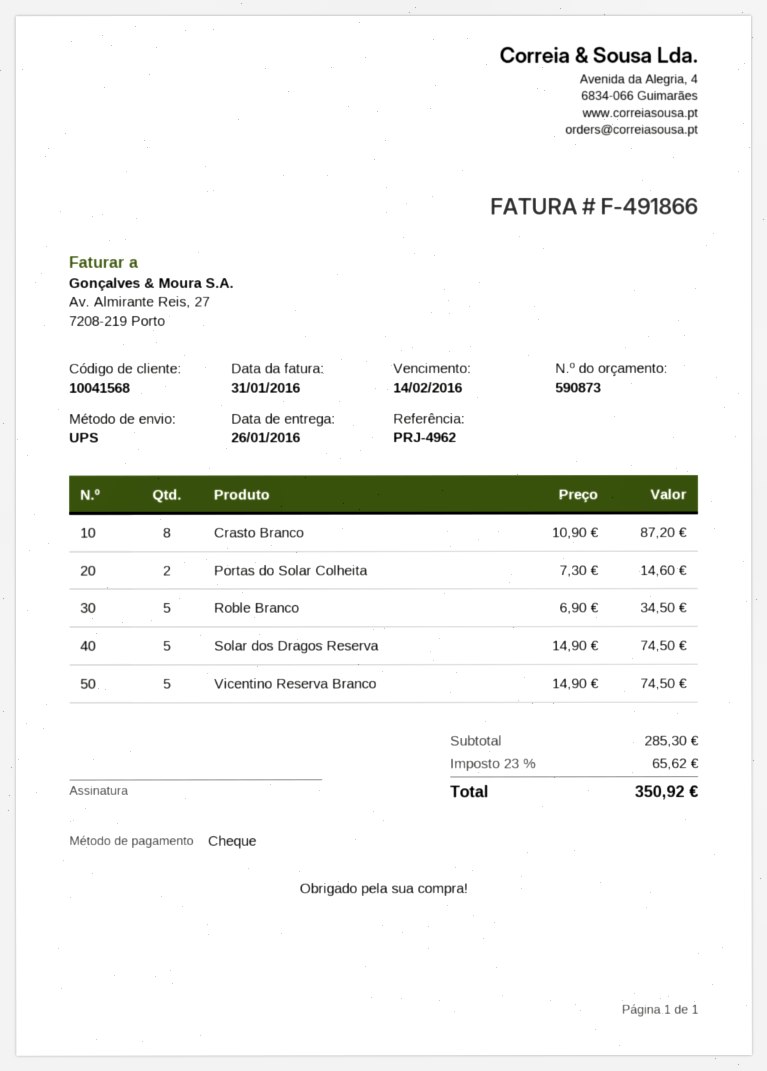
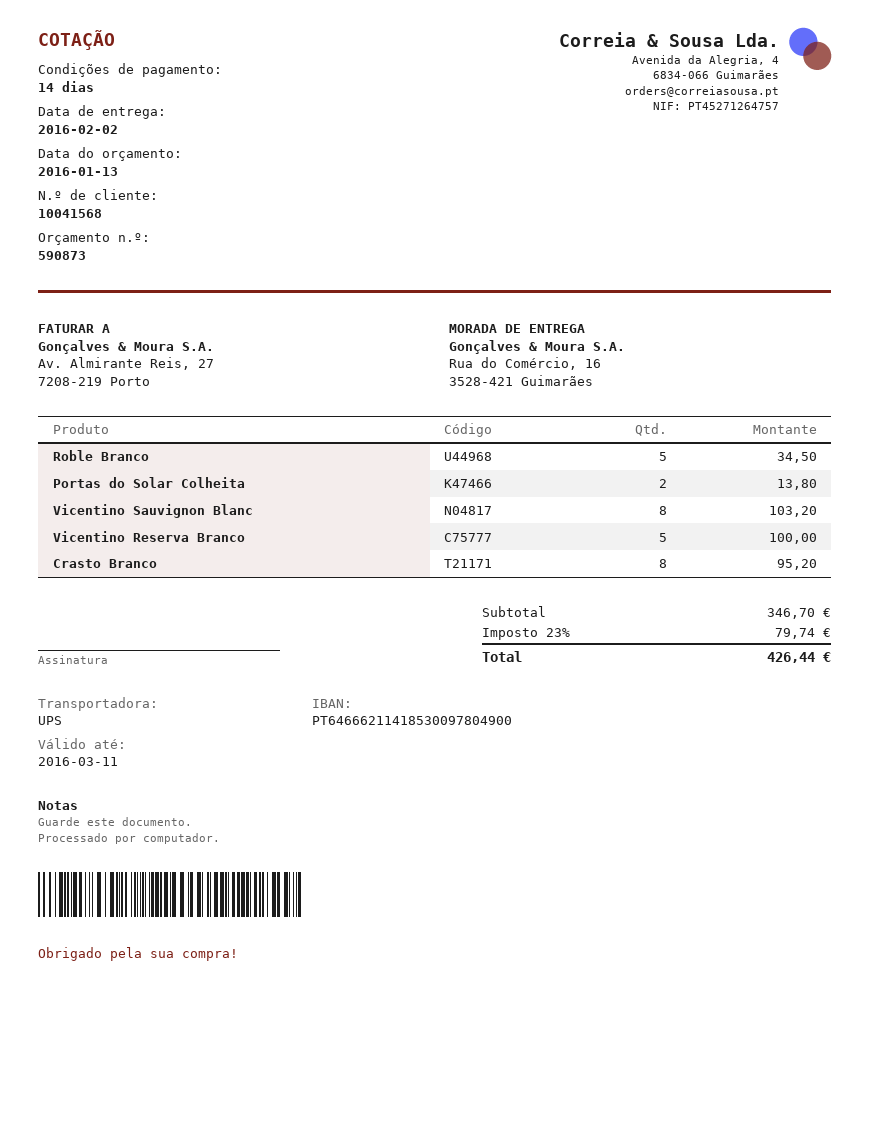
delivery date: 2016-01-26 -> 2016-02-02
Crasto Branco: 8 for 87.20 -> 8 for 95.20
Portas do Solar Colheita: 2 for 14.60 -> 2 for 13.80
Solar dos Dragos Reserva: 5 for 74.50 -> none
Vicentino Reserva Branco: 5 for 74.50 -> 5 for 100.00
Vicentino Sauvignon Blanc: none -> 8 for 103.20
subtotal: 285.30 -> 346.70
tax: 23% = 65.62 -> 23% = 79.74
total: 350.92 -> 426.44

